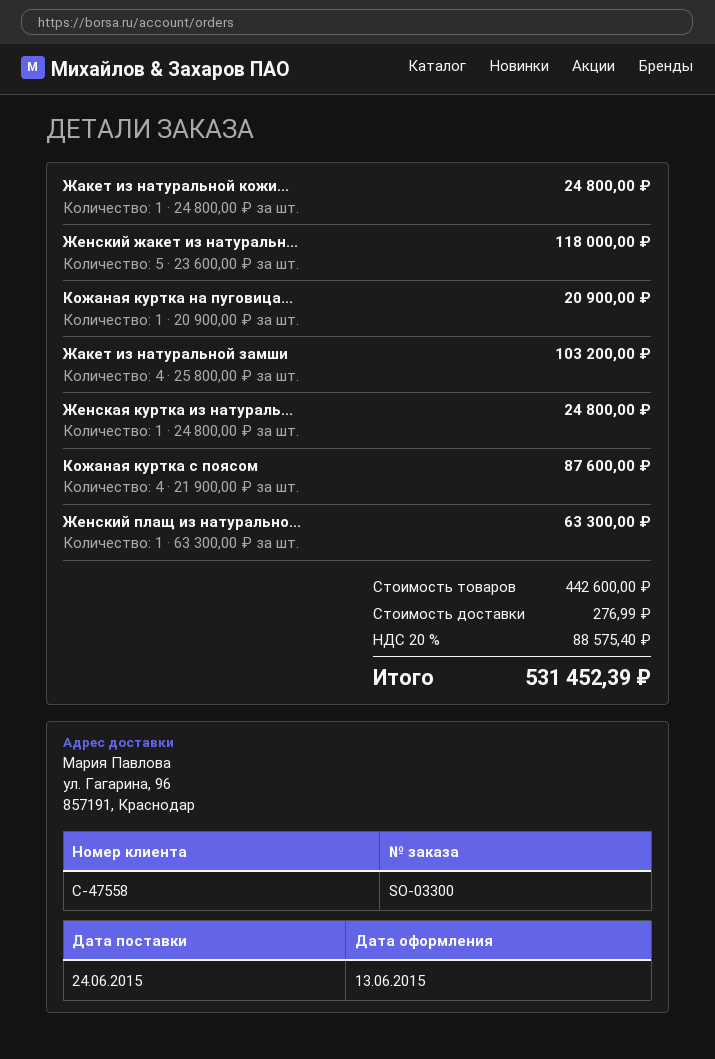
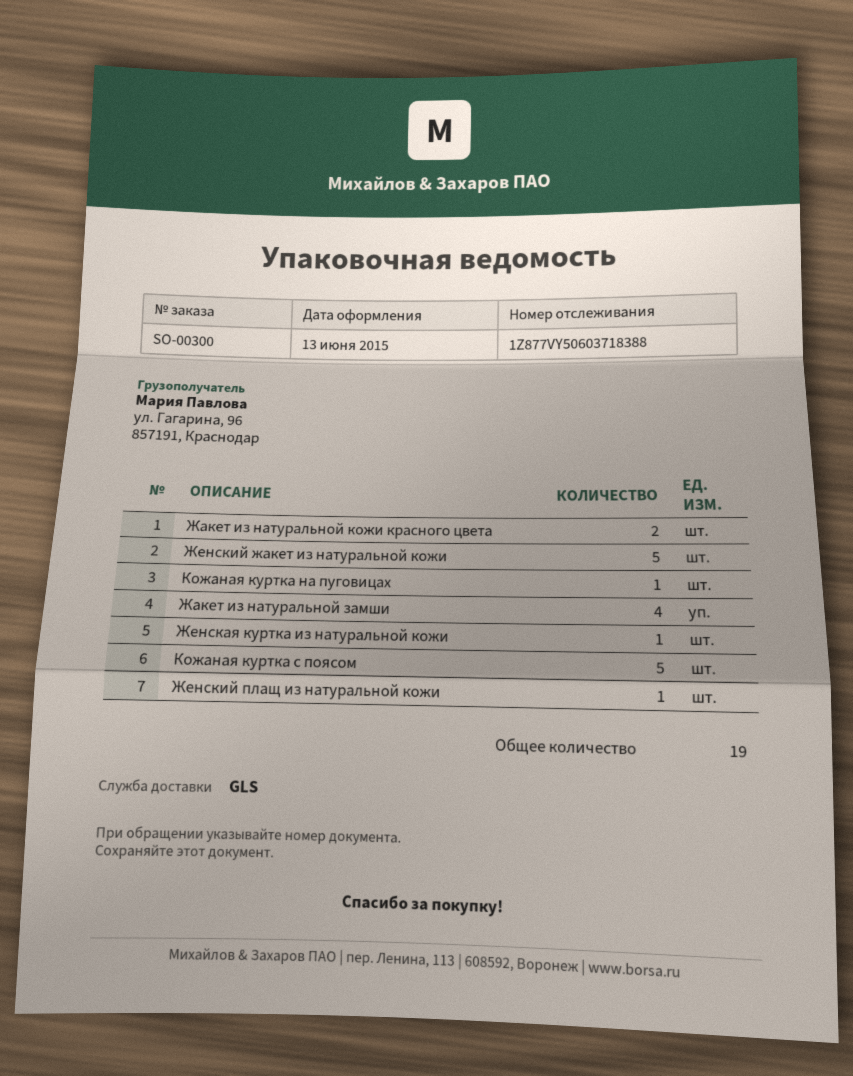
order number: SO-03300 -> SO-00300
Жакет из натуральной кожи...: 1 -> 2
Кожаная куртка с поясом: 4 -> 5

